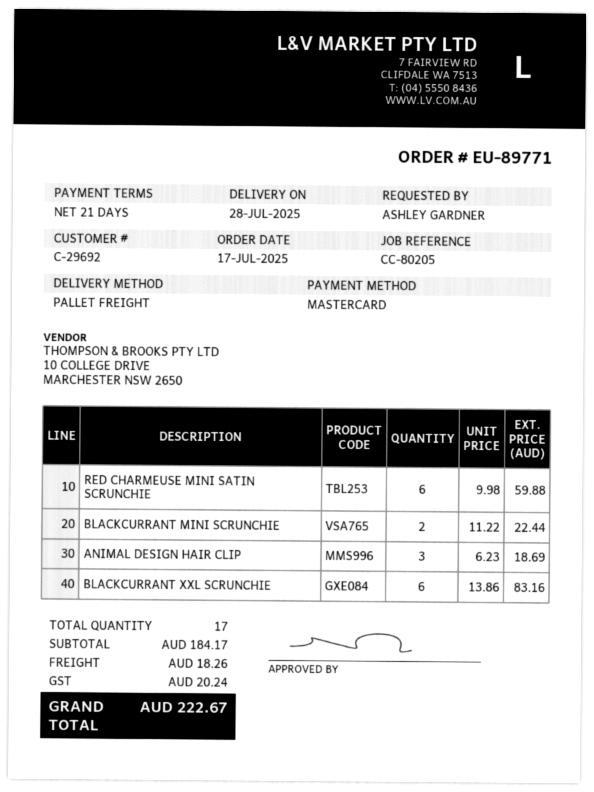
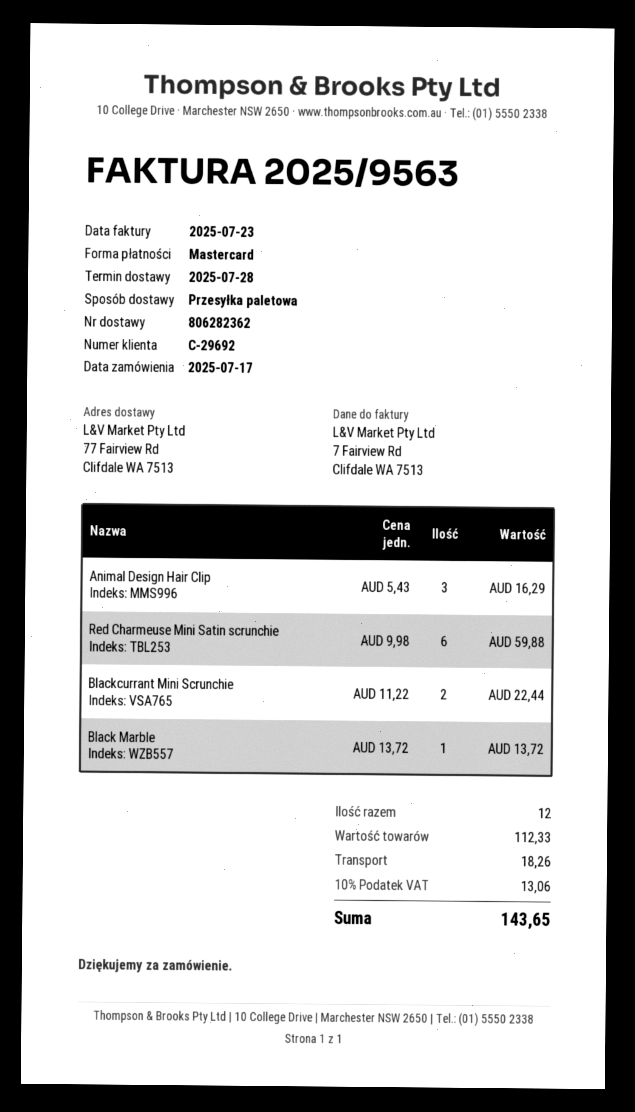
ANIMAL DESIGN HAIR CLIP: 3 x 6.23 = 18.69 -> 3 x 5.43 = 16.29
BLACKCURRANT XXL SCRUNCHIE: 6 x 13.86 = 83.16 -> none
Black Marble: none -> 1 x 13.72 = 13.72
total quantity: 17 -> 12
subtotal: 184.17 -> 112.33
tax: 20.24 -> 13.06
total: 222.67 -> 143.65

